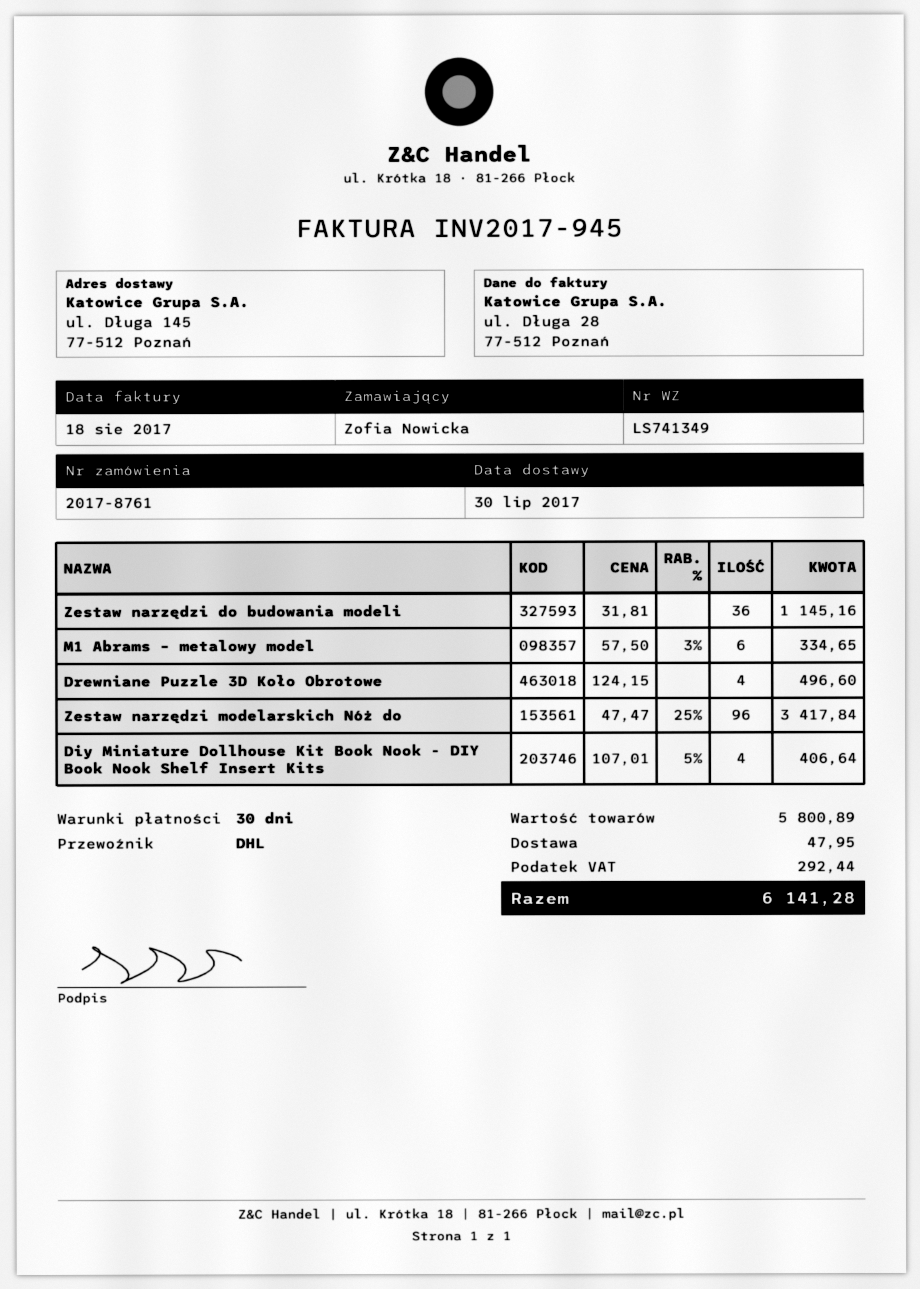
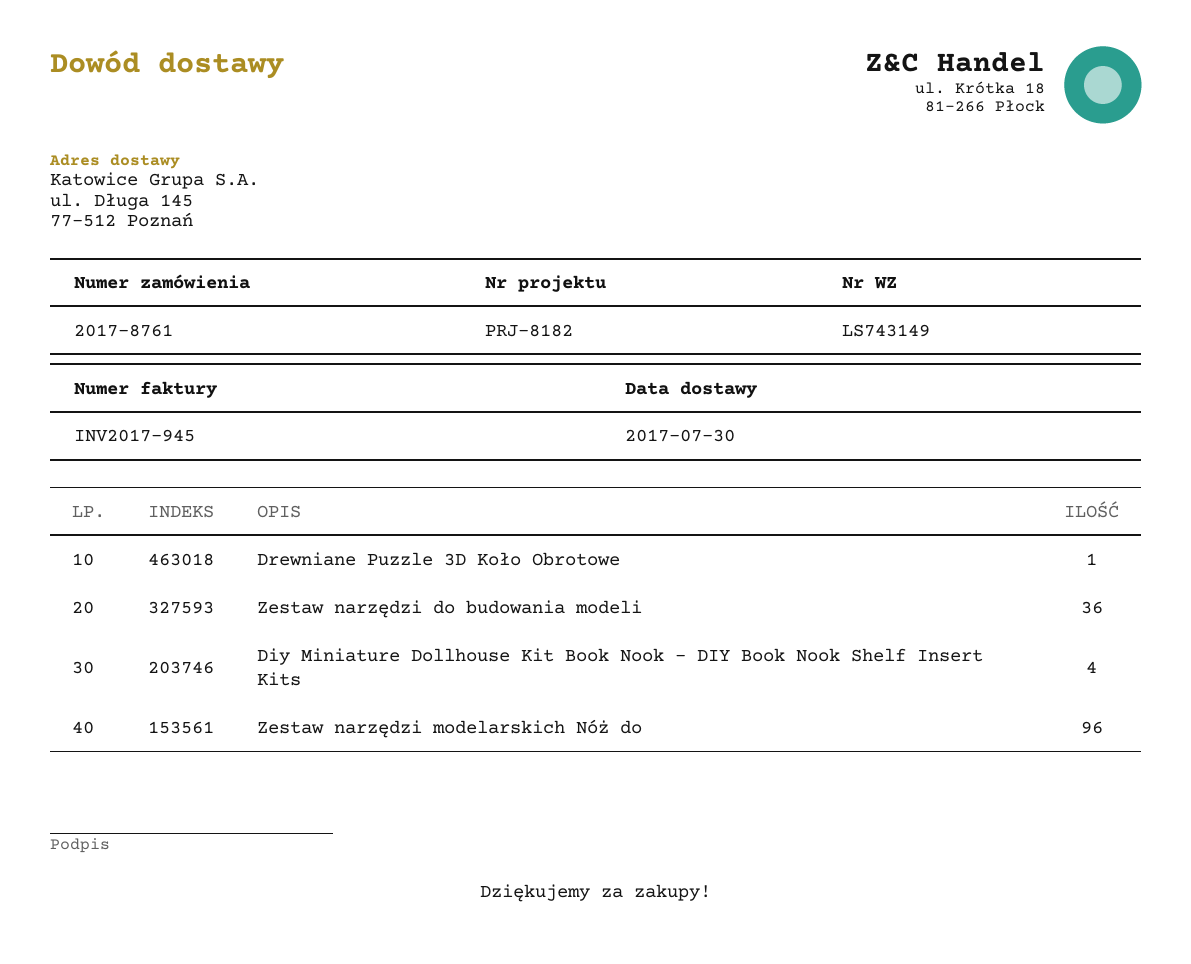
delivery note number: LS741349 -> LS743149
M1 Abrams – metalowy model: 6 -> none
Drewniane Puzzle 3D Koło Obrotowe: 4 -> 1

